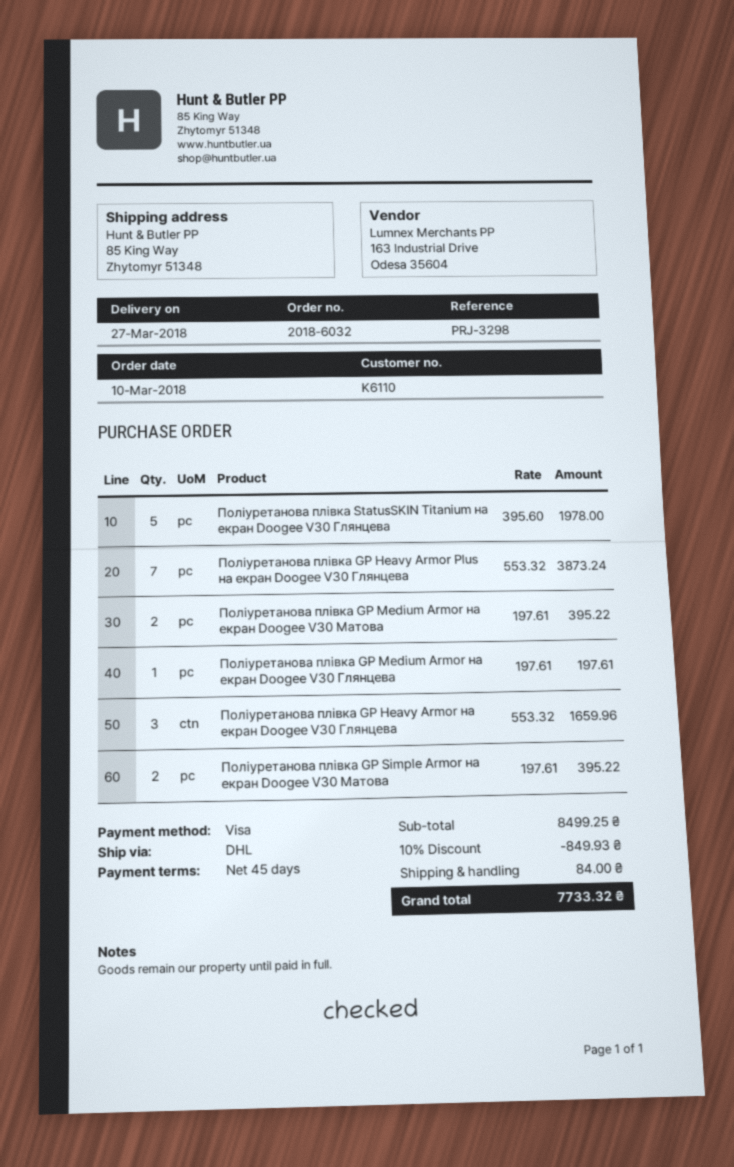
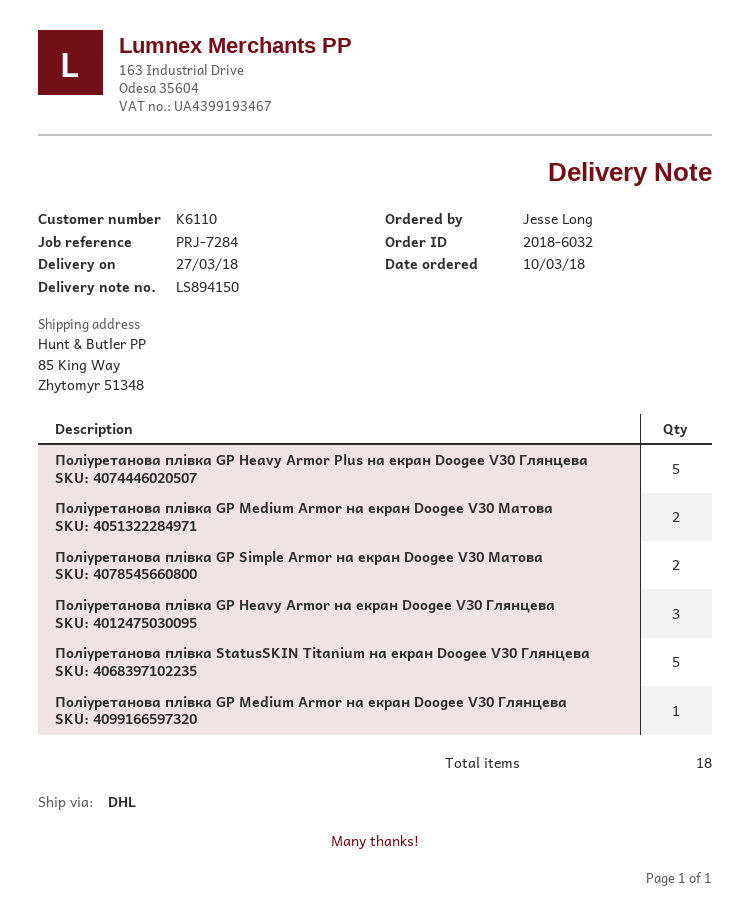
reference: PRJ-3298 -> PRJ-7284
Поліуретанова плівка GP Heavy Armor Plus на екран Doogee V30 Глянцева: 7 -> 5

